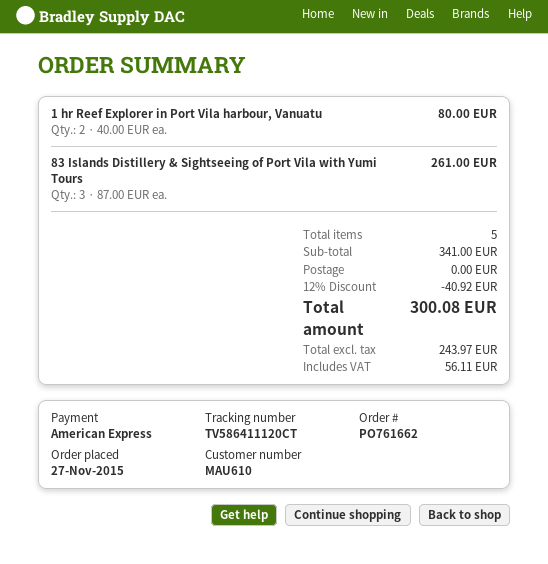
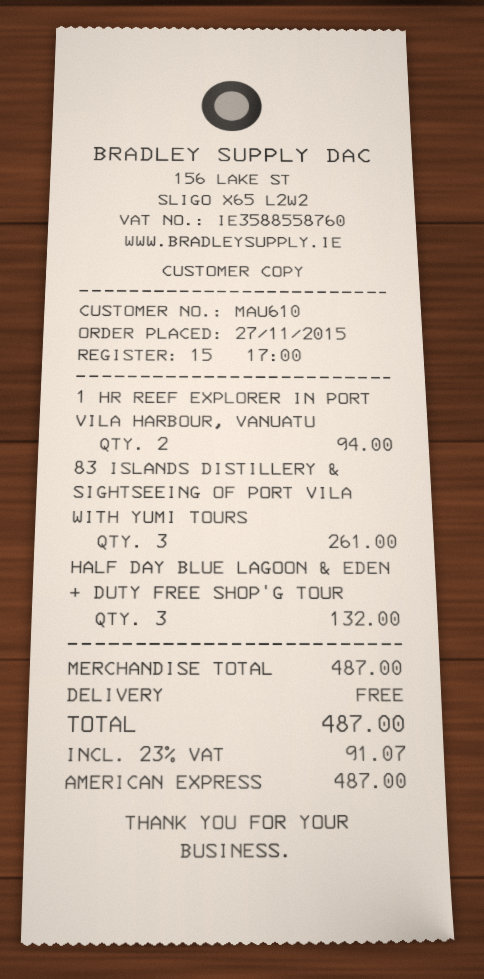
1 hr Reef Explorer in Port Vila harbour, Vanuatu: 2 for 80.00 -> 2 for 94.00
HALF DAY BLUE LAGOON & EDEN + DUTY FREE SHOP'G TOUR: none -> 3 for 132.00
subtotal: 341.00 -> 487.00
discount: 12% = 40.92 -> none
tax: 56.11 -> 91.07
total: 300.08 -> 487.00

